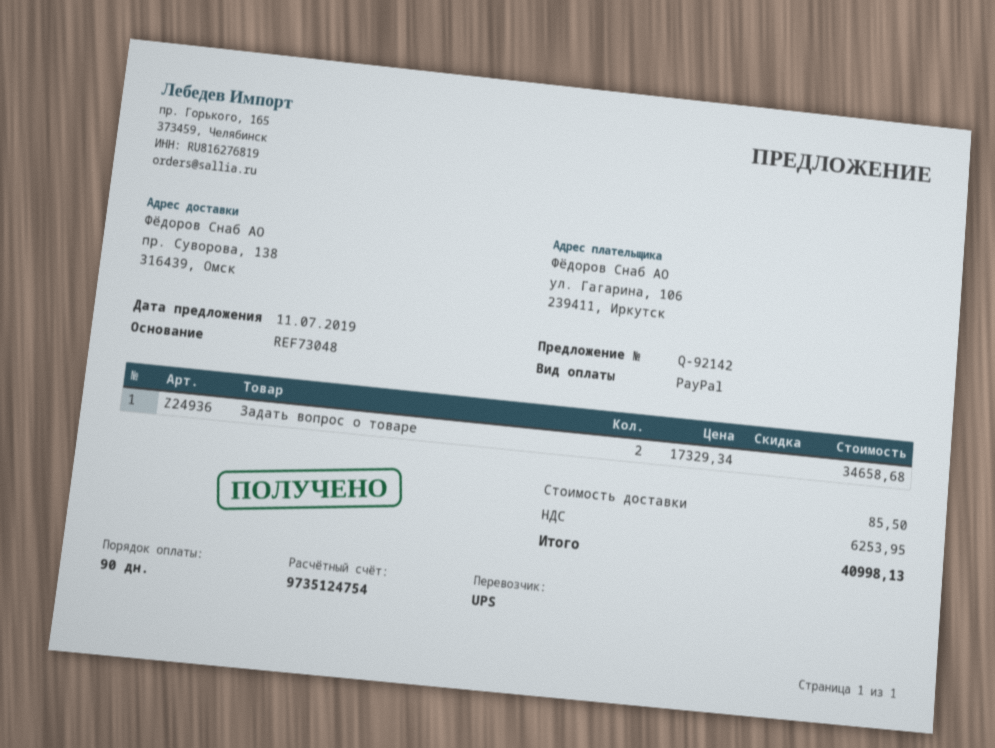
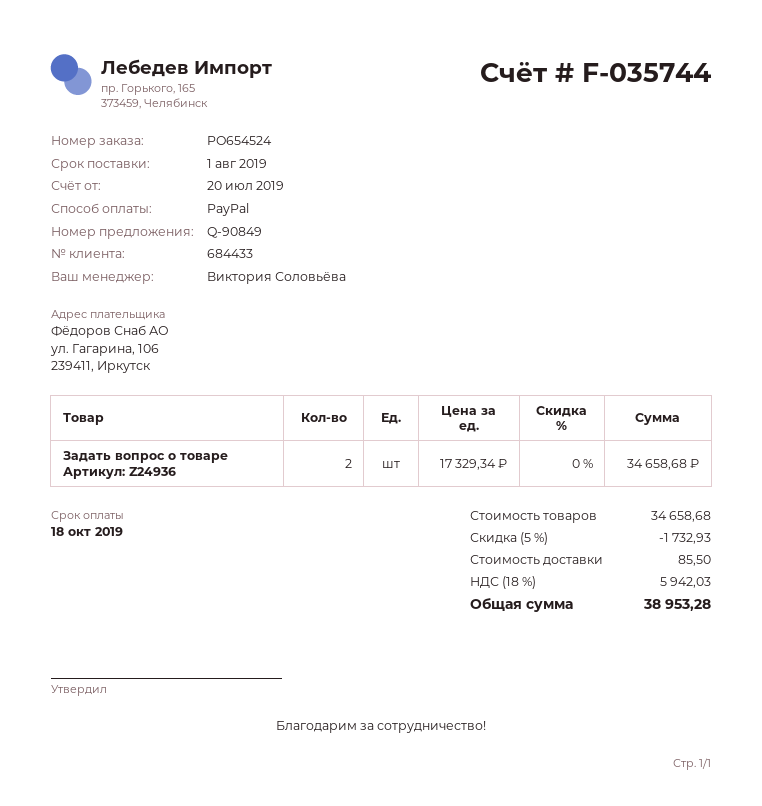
quote number: Q-92142 -> Q-90849
discount: none -> 5% = 1732.93
tax: 6253.95 -> 5942.03
total: 40998.13 -> 38953.28

